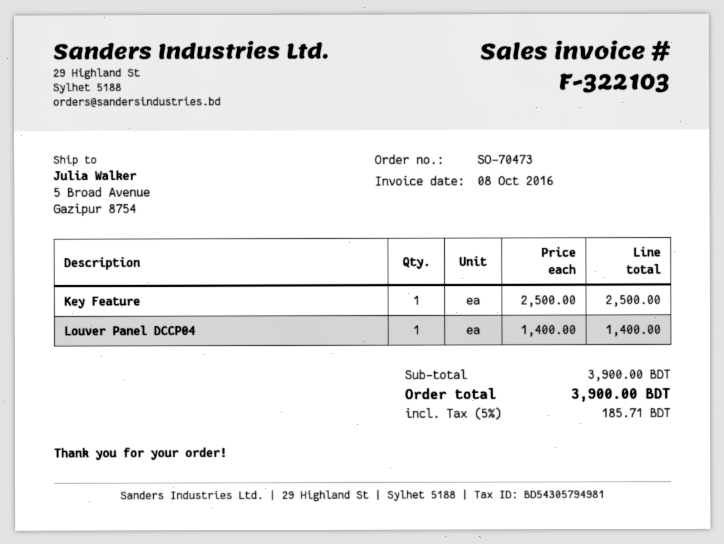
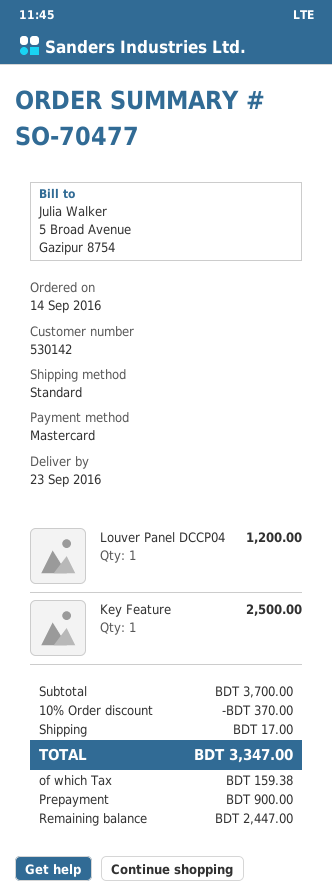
order number: SO-70473 -> SO-70477
Louver Panel DCCP04: 1 for 1400.00 -> 1 for 1200.00
subtotal: 3900.00 -> 3700.00
discount: none -> 10% = 370.00
shipping: none -> 17.00
tax: 185.71 -> 159.38
total: 3900.00 -> 3347.00

